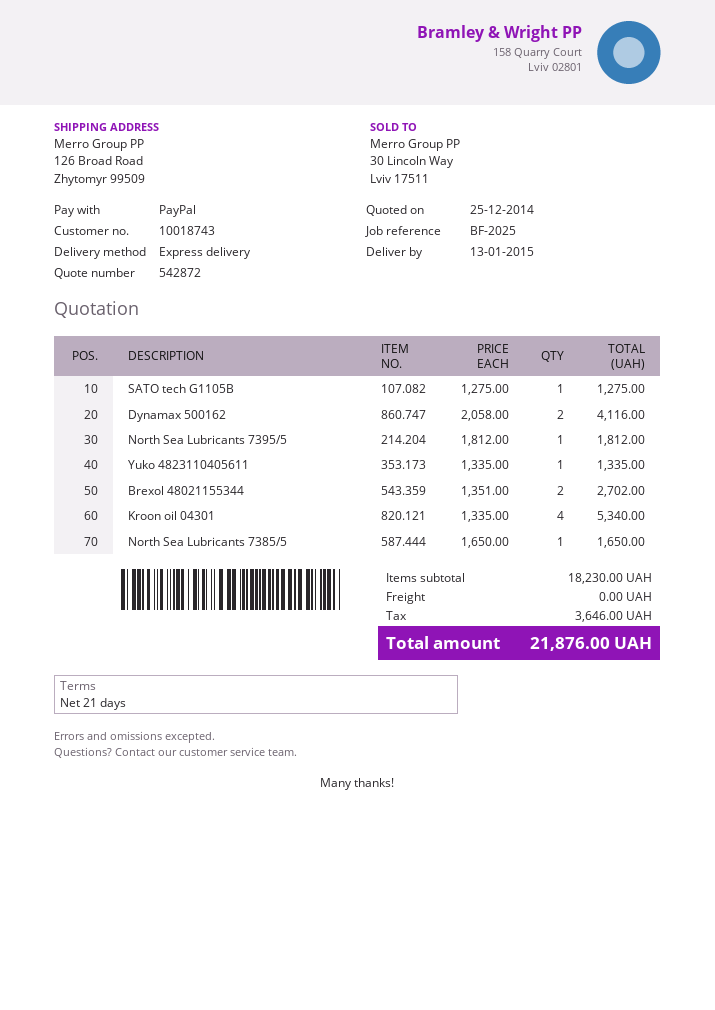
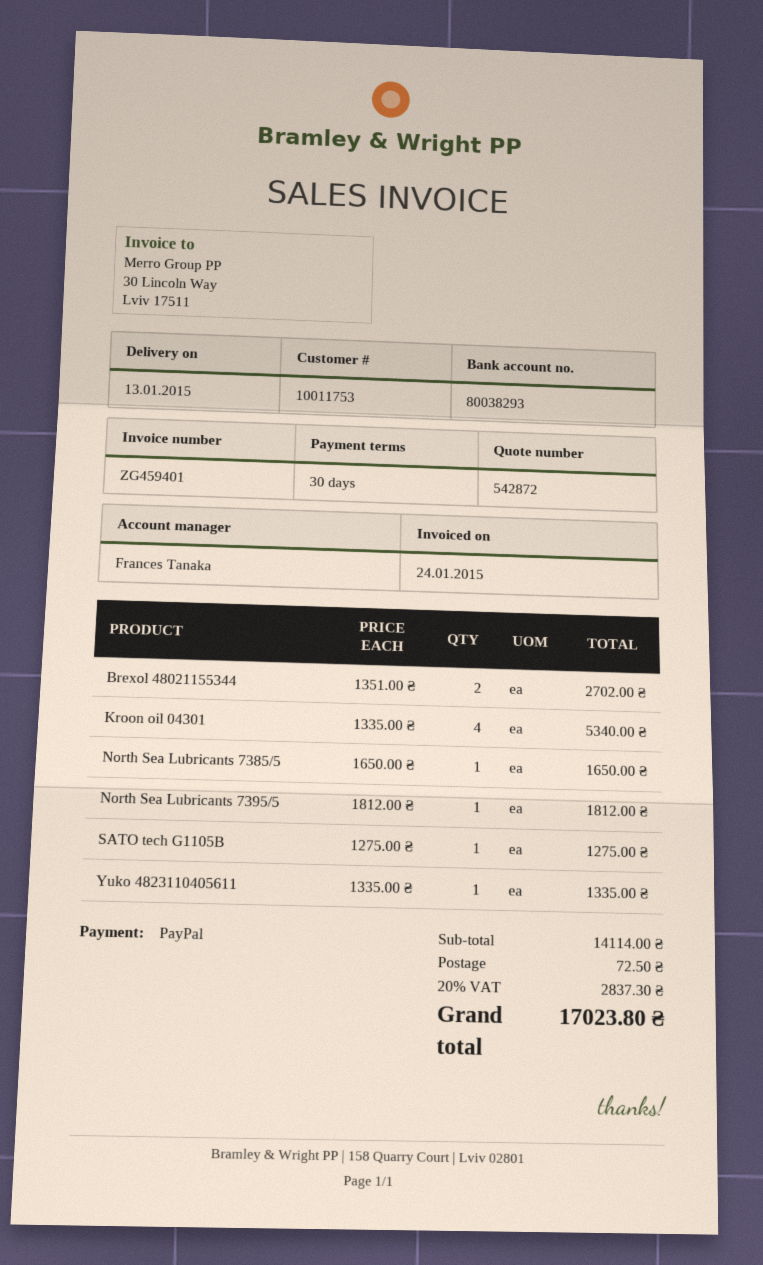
payment terms: 21 days -> 30 days
customer number: 10018743 -> 10011753
Dynamax 500162: 2 x 2058.00 = 4116.00 -> none
subtotal: 18230.00 -> 14114.00
shipping: 0.00 -> 72.50
tax: 3646.00 -> 2837.30
total: 21876.00 -> 17023.80

